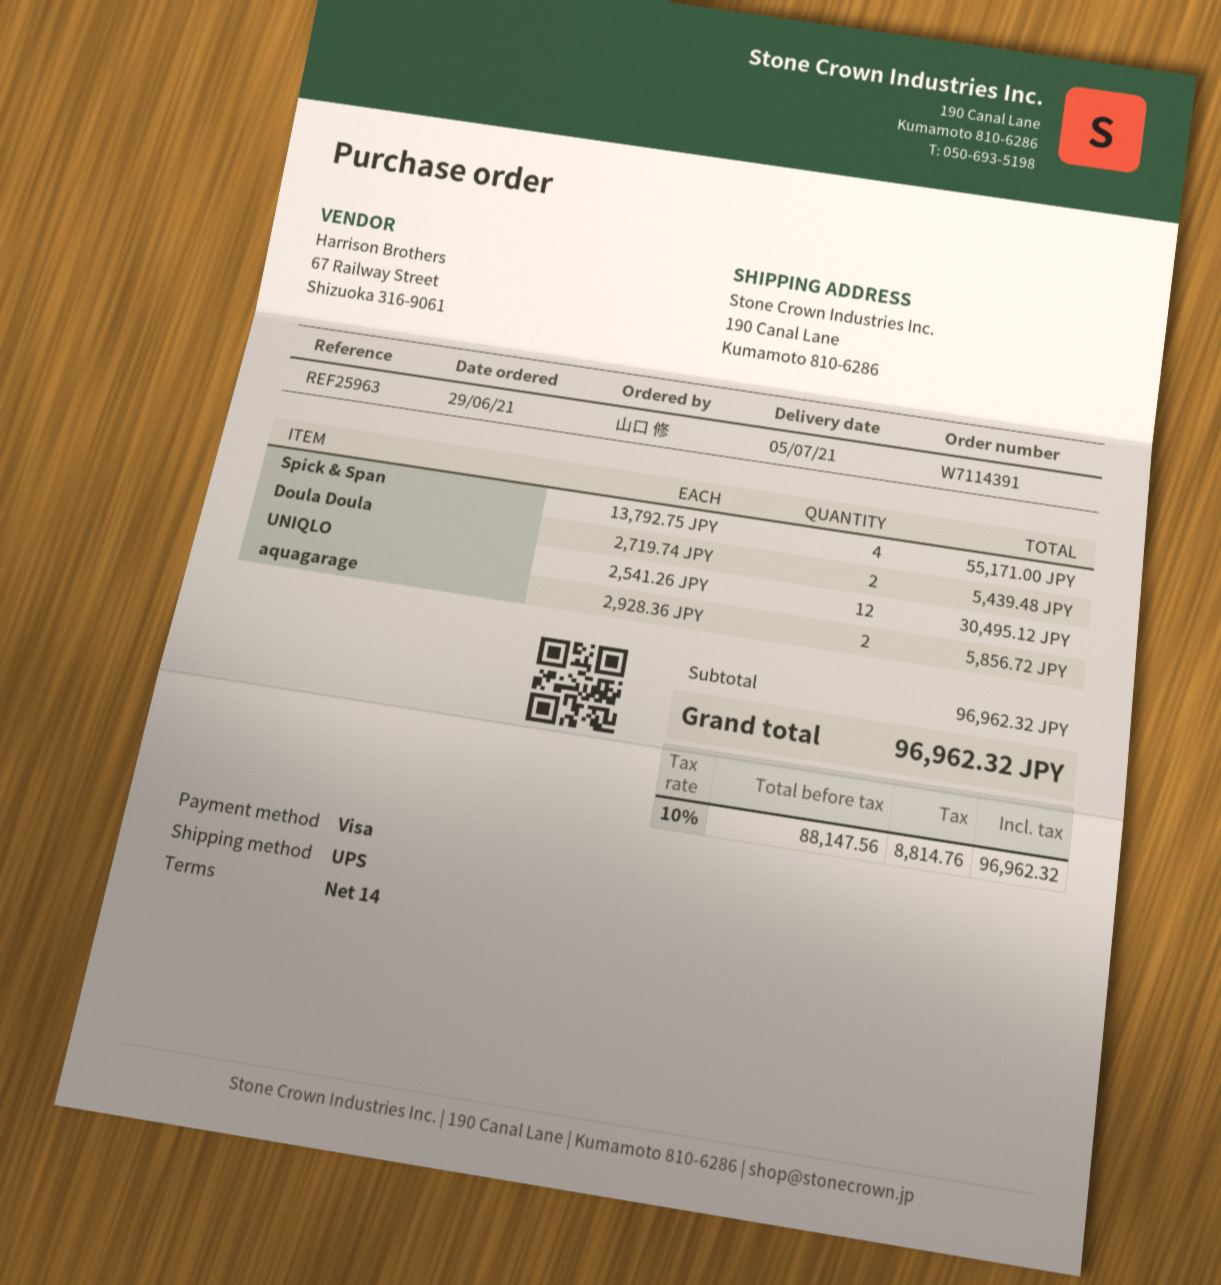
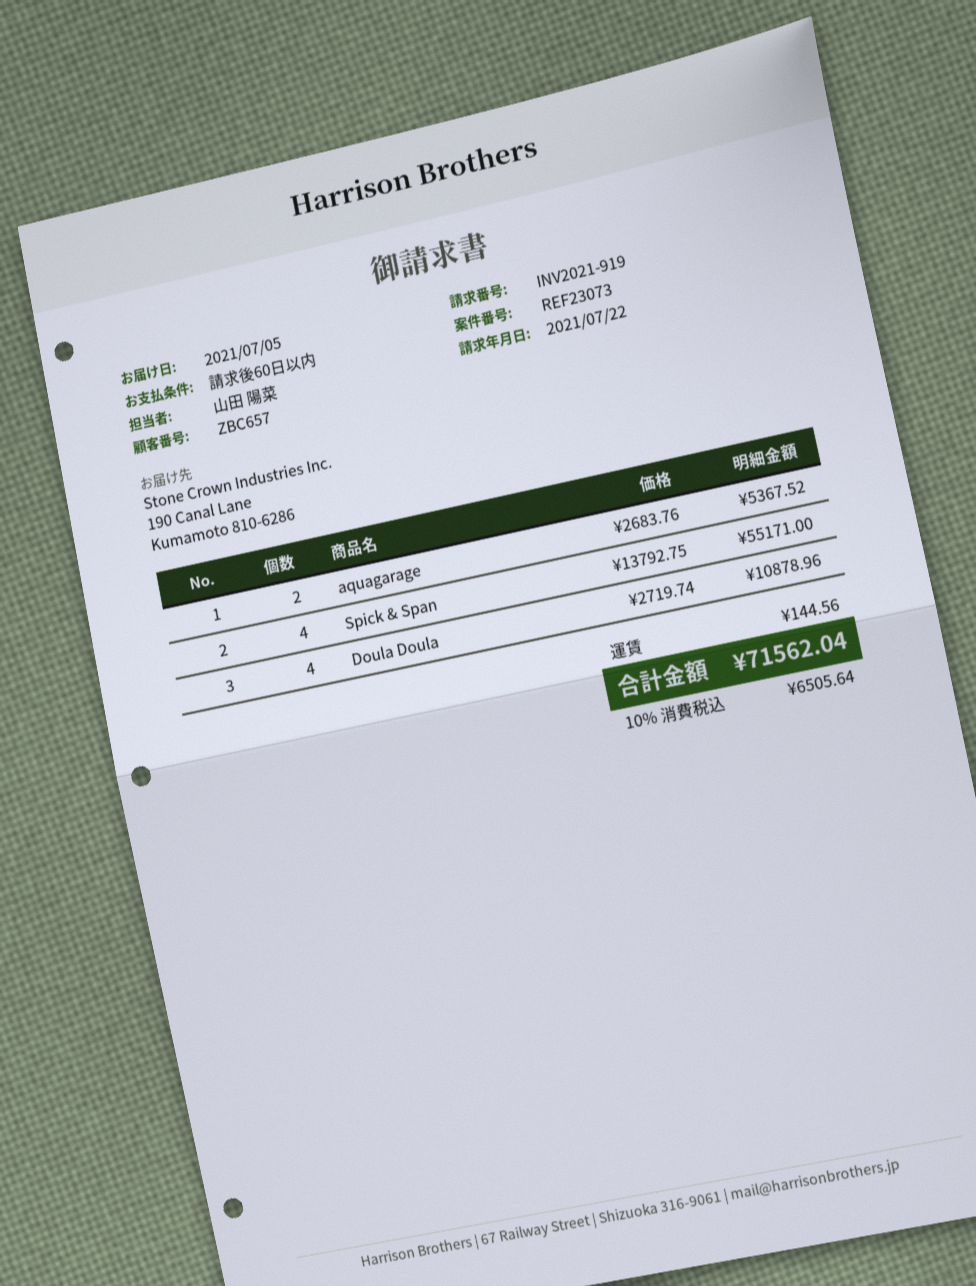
payment terms: 14 days -> 60 days
reference: REF25963 -> REF23073
Doula Doula: 2 x 2719.74 = 5439.48 -> 4 x 2719.74 = 10878.96
UNIQLO: 12 x 2541.26 = 30495.12 -> none
aquagarage: 2 x 2928.36 = 5856.72 -> 2 x 2683.76 = 5367.52
shipping: none -> 144.56
tax: 10% = 8814.76 -> 10% = 6505.64
total: 96962.32 -> 71562.04

